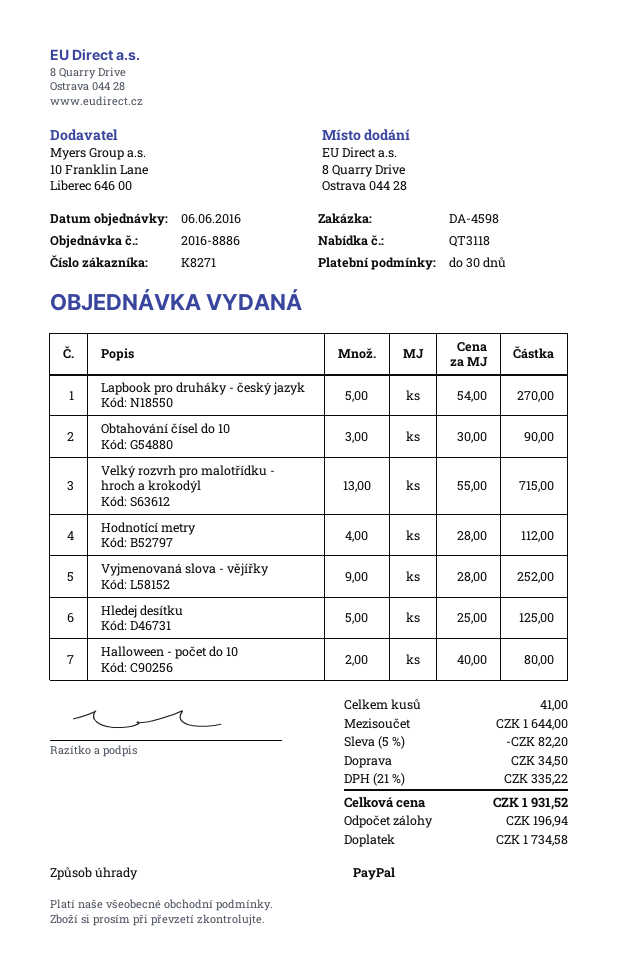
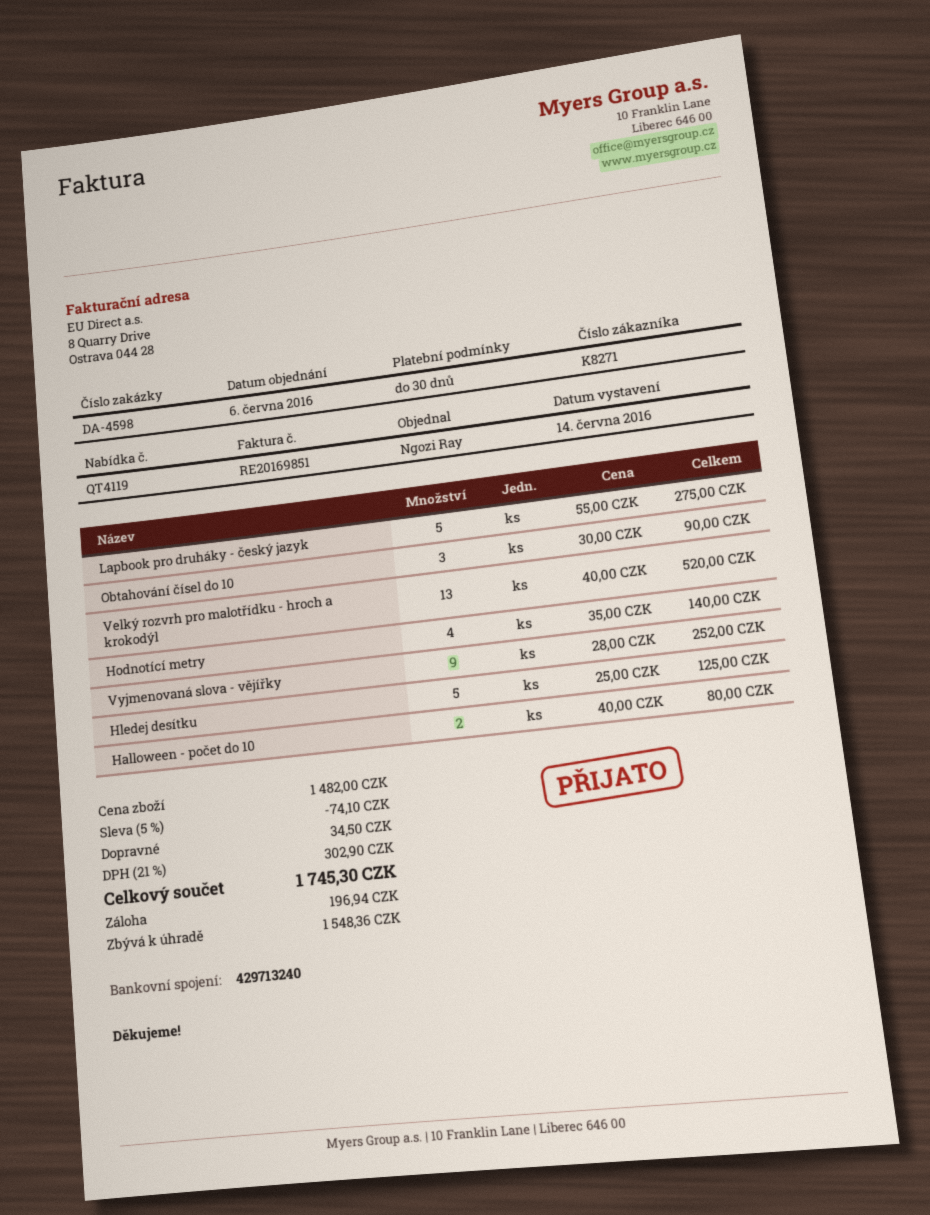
quote number: QT3118 -> QT4119
Lapbook pro druháky - český jazyk: 5 x 54.00 = 270.00 -> 5 x 55.00 = 275.00
Velký rozvrh pro malotřídku - hroch a krokodýl: 13 x 55.00 = 715.00 -> 13 x 40.00 = 520.00
Hodnotící metry: 4 x 28.00 = 112.00 -> 4 x 35.00 = 140.00
subtotal: 1644.00 -> 1482.00
discount: 5% = 82.20 -> 5% = 74.10
tax: 21% = 335.22 -> 21% = 302.90
total: 1931.52 -> 1745.30
balance: 1734.58 -> 1548.36

